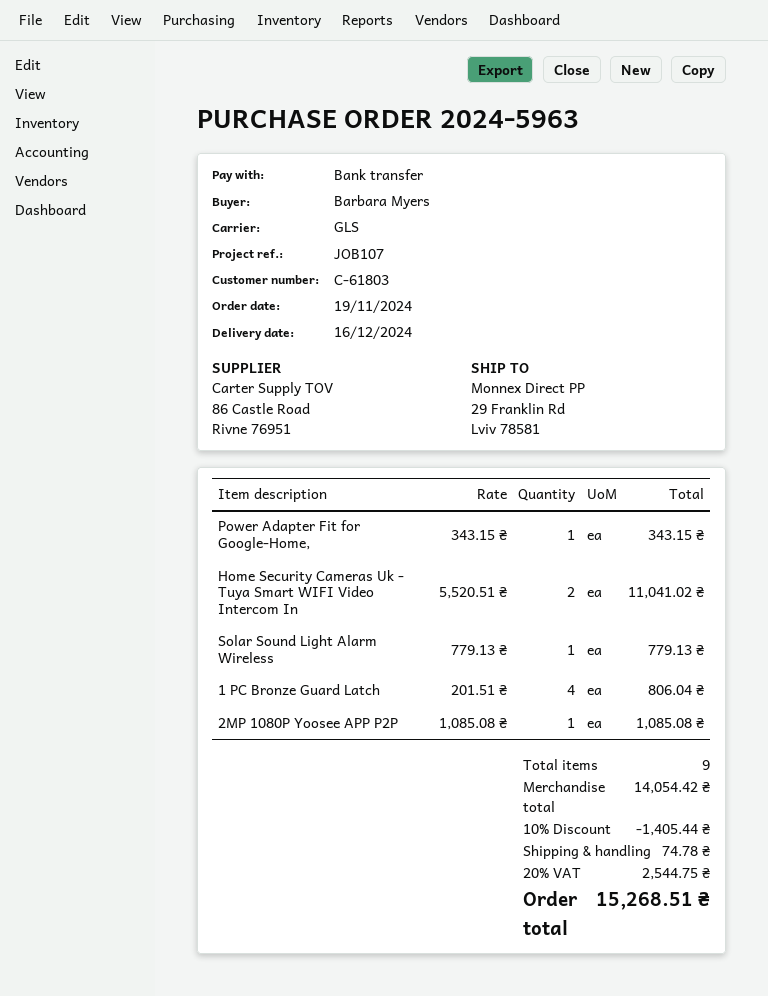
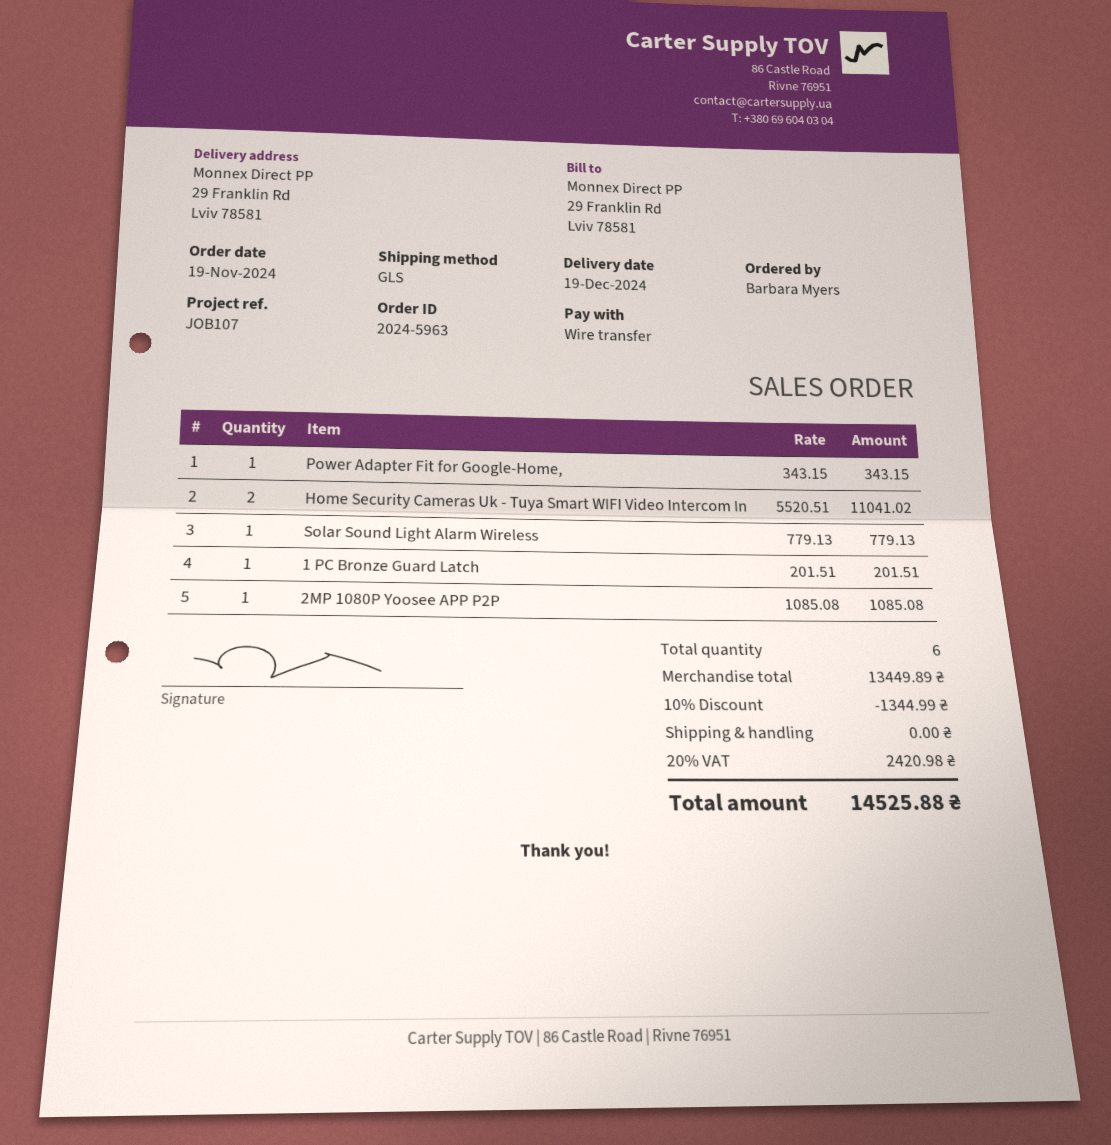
delivery date: 2024-12-16 -> 2024-12-19
1 PC Bronze Guard Latch: 4 x 201.51 = 806.04 -> 1 x 201.51 = 201.51
total quantity: 9 -> 6
subtotal: 14054.42 -> 13449.89
discount: 10% = 1405.44 -> 10% = 1344.99
shipping: 74.78 -> 0.00
tax: 20% = 2544.75 -> 20% = 2420.98
total: 15268.51 -> 14525.88

